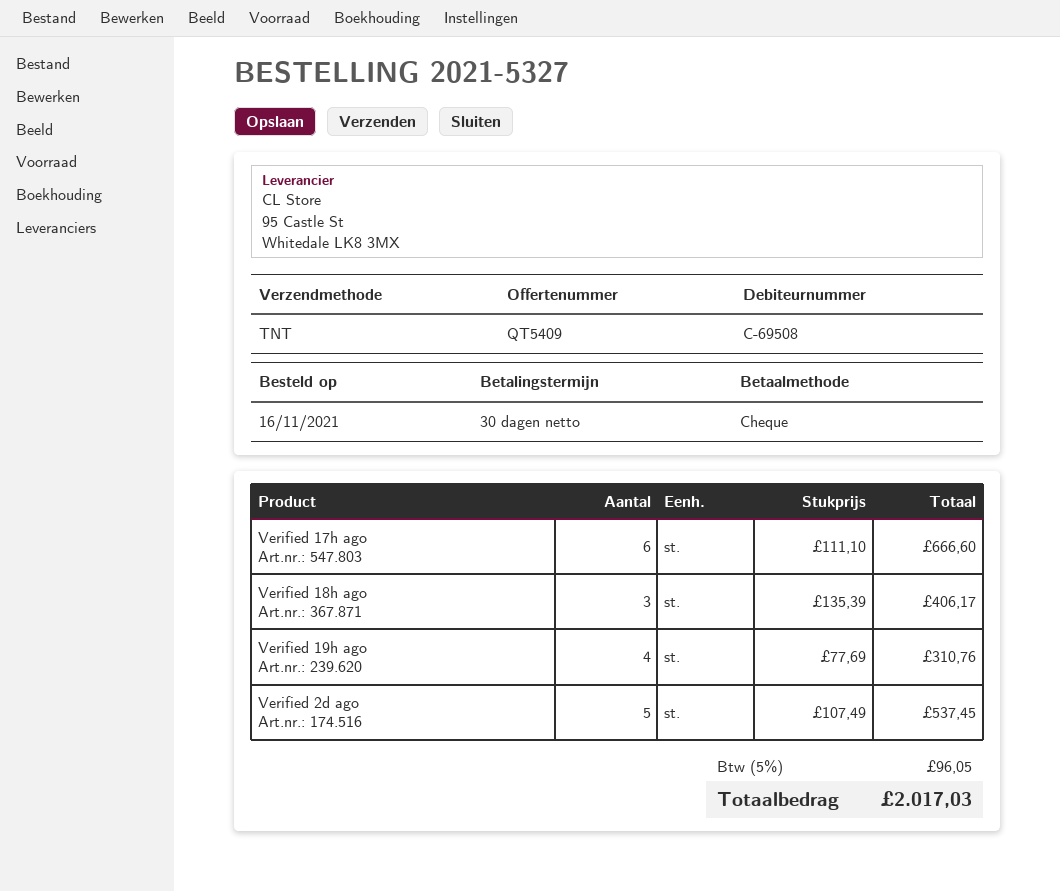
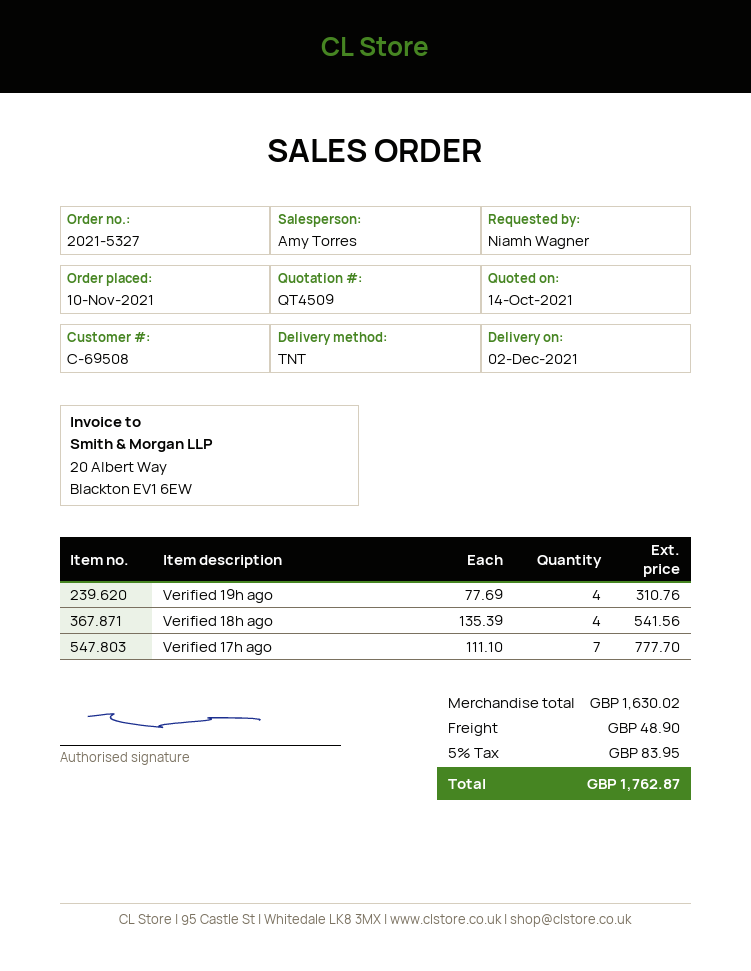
quote number: QT5409 -> QT4509
order date: 2021-11-16 -> 2021-11-10
Verified 17h ago: 6 x 111.10 = 666.60 -> 7 x 111.10 = 777.70
Verified 18h ago: 3 x 135.39 = 406.17 -> 4 x 135.39 = 541.56
Verified 2d ago: 5 x 107.49 = 537.45 -> none
shipping: none -> 48.90
tax: 5% = 96.05 -> 5% = 83.95
total: 2017.03 -> 1762.87

